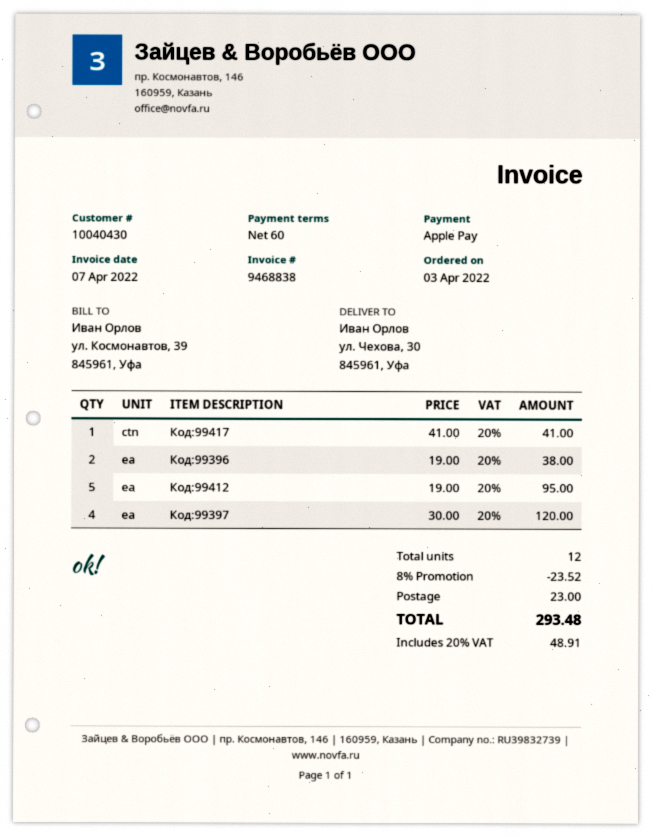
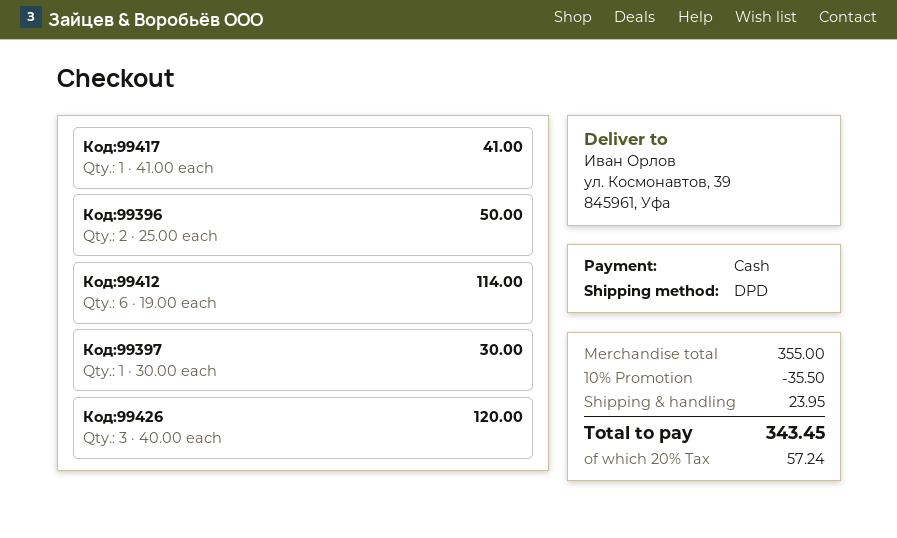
payment method: Apple Pay -> cash
ship to: ул. Чехова, 30, 845961, Уфа -> ул. Космонавтов, 39, 845961, Уфа
Код:99396: 2 x 19.00 = 38.00 -> 2 x 25.00 = 50.00
Код:99412: 5 x 19.00 = 95.00 -> 6 x 19.00 = 114.00
Код:99397: 4 x 30.00 = 120.00 -> 1 x 30.00 = 30.00
Код:99426: none -> 3 x 40.00 = 120.00
discount: 8% = 23.52 -> 10% = 35.50
shipping: 23.00 -> 23.95
tax: 20% = 48.91 -> 20% = 57.24
total: 293.48 -> 343.45

